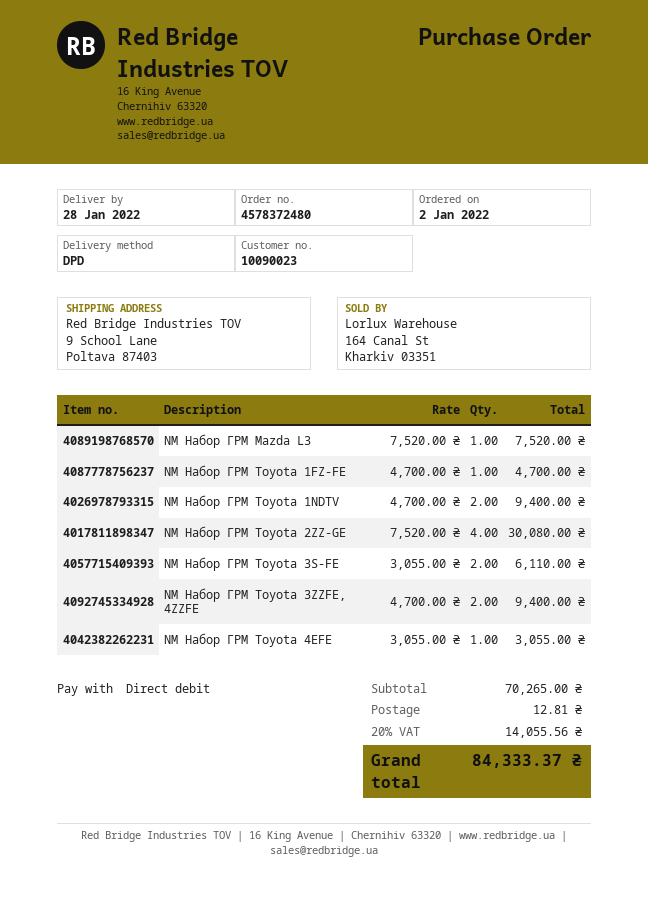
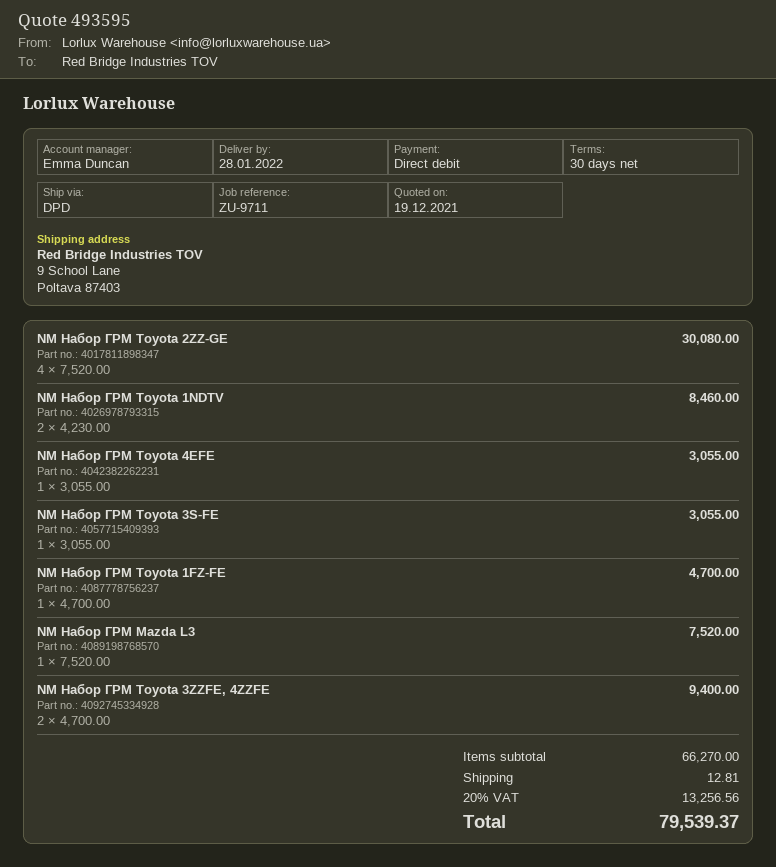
NM Набор ГРМ Toyota 1NDTV: 2 x 4700.00 = 9400.00 -> 2 x 4230.00 = 8460.00
NM Набор ГРМ Toyota 3S-FE: 2 x 3055.00 = 6110.00 -> 1 x 3055.00 = 3055.00
subtotal: 70265.00 -> 66270.00
tax: 20% = 14055.56 -> 20% = 13256.56
total: 84333.37 -> 79539.37

